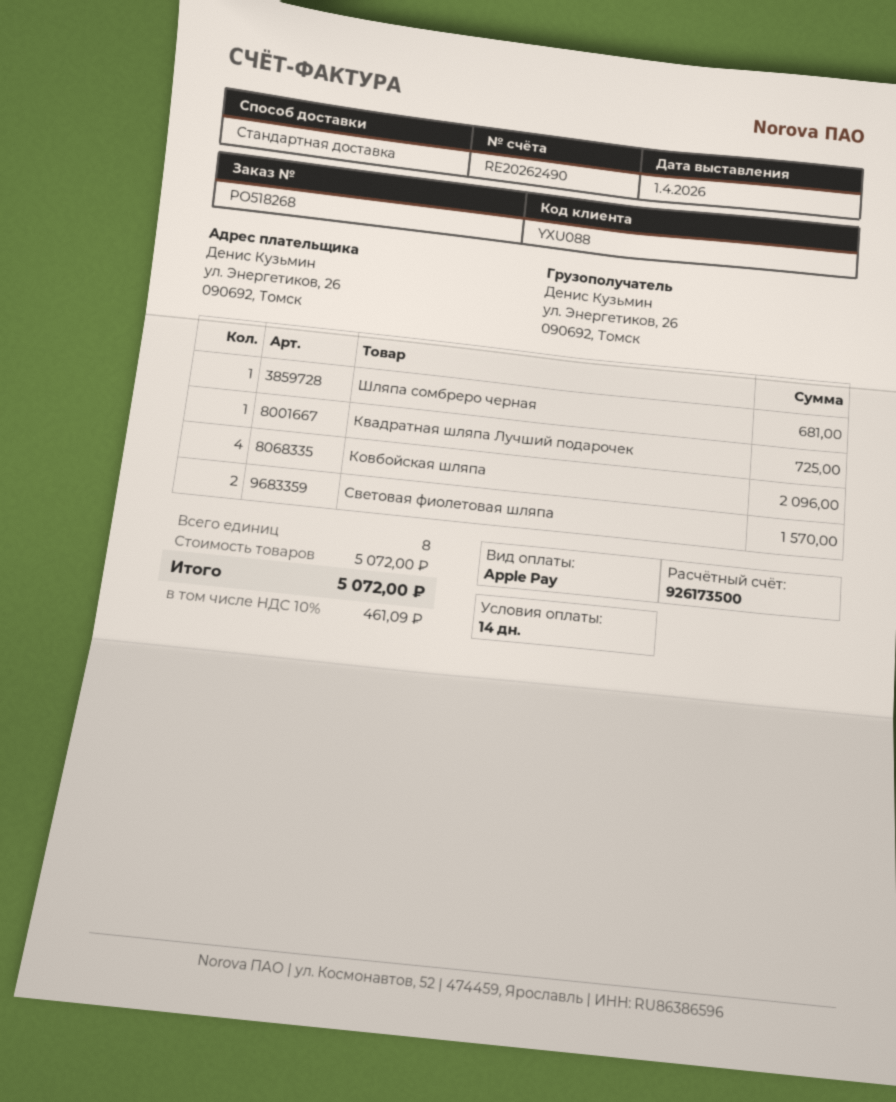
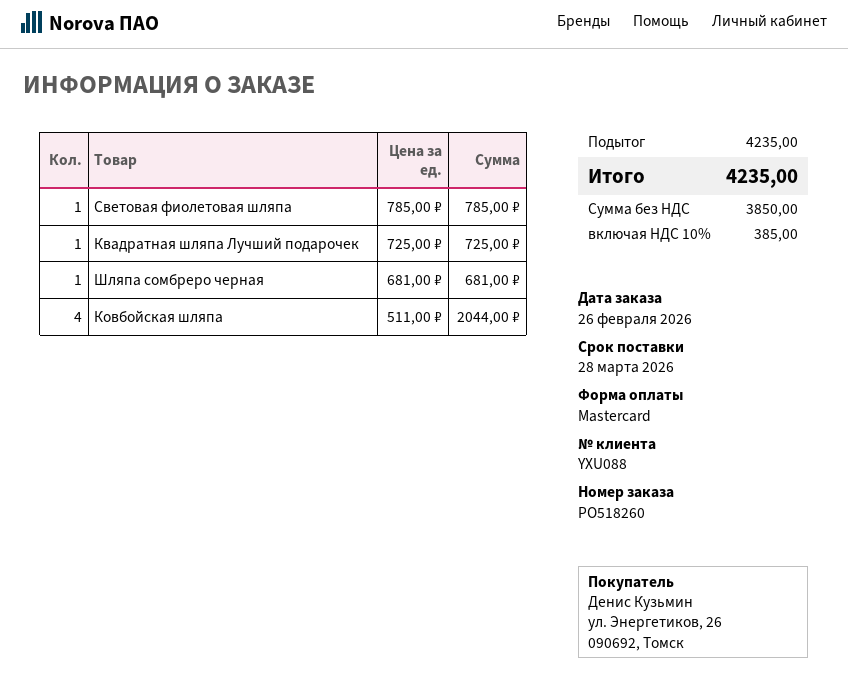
order number: PO518268 -> PO518260
payment method: Apple Pay -> Mastercard
Ковбойская шляпа: 4 for 2096.00 -> 4 for 2044.00
Световая фиолетовая шляпа: 2 for 1570.00 -> 1 for 785.00
subtotal: 5072.00 -> 4235.00
tax: 10% = 461.09 -> 10% = 385.00
total: 5072.00 -> 4235.00

